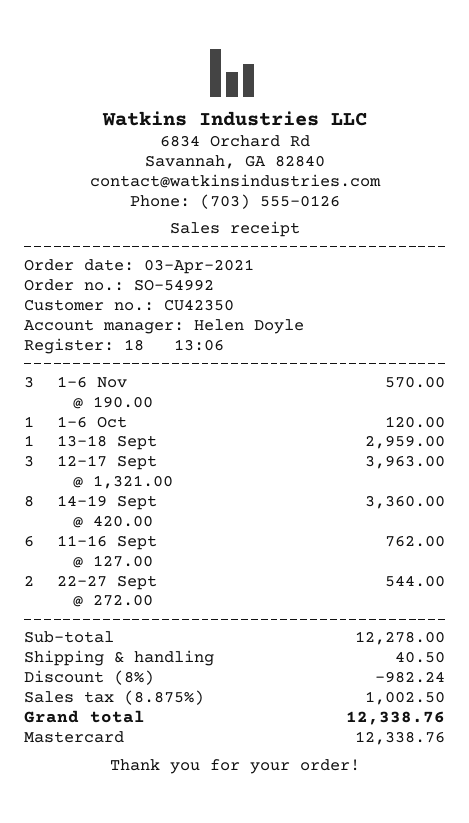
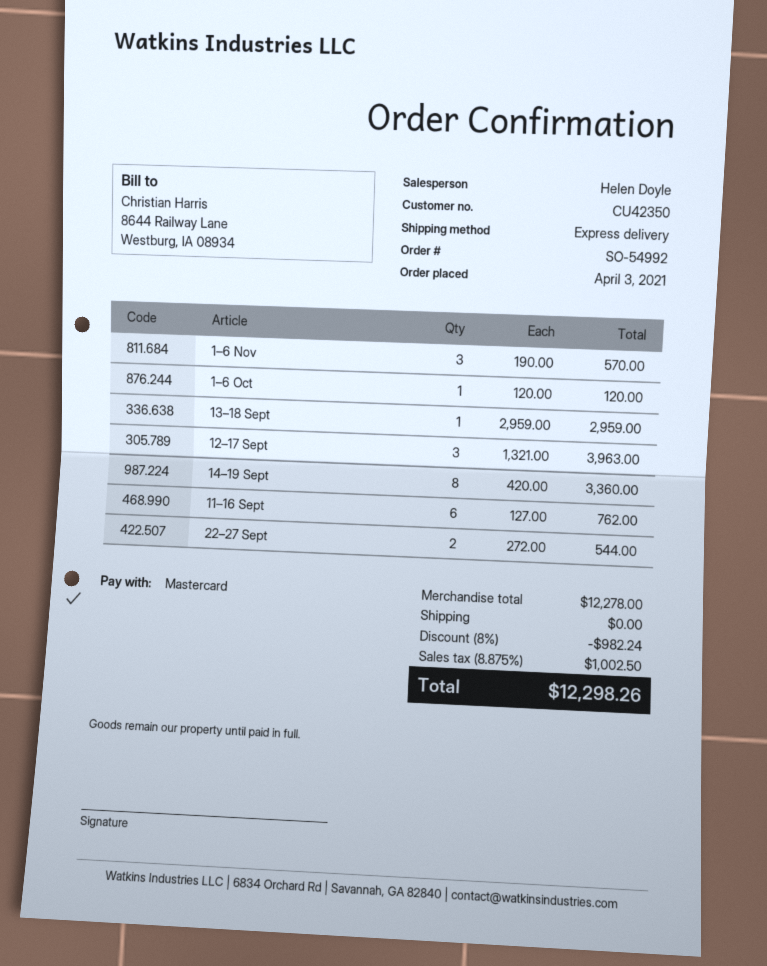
shipping: 40.50 -> 0.00
total: 12338.76 -> 12298.26

